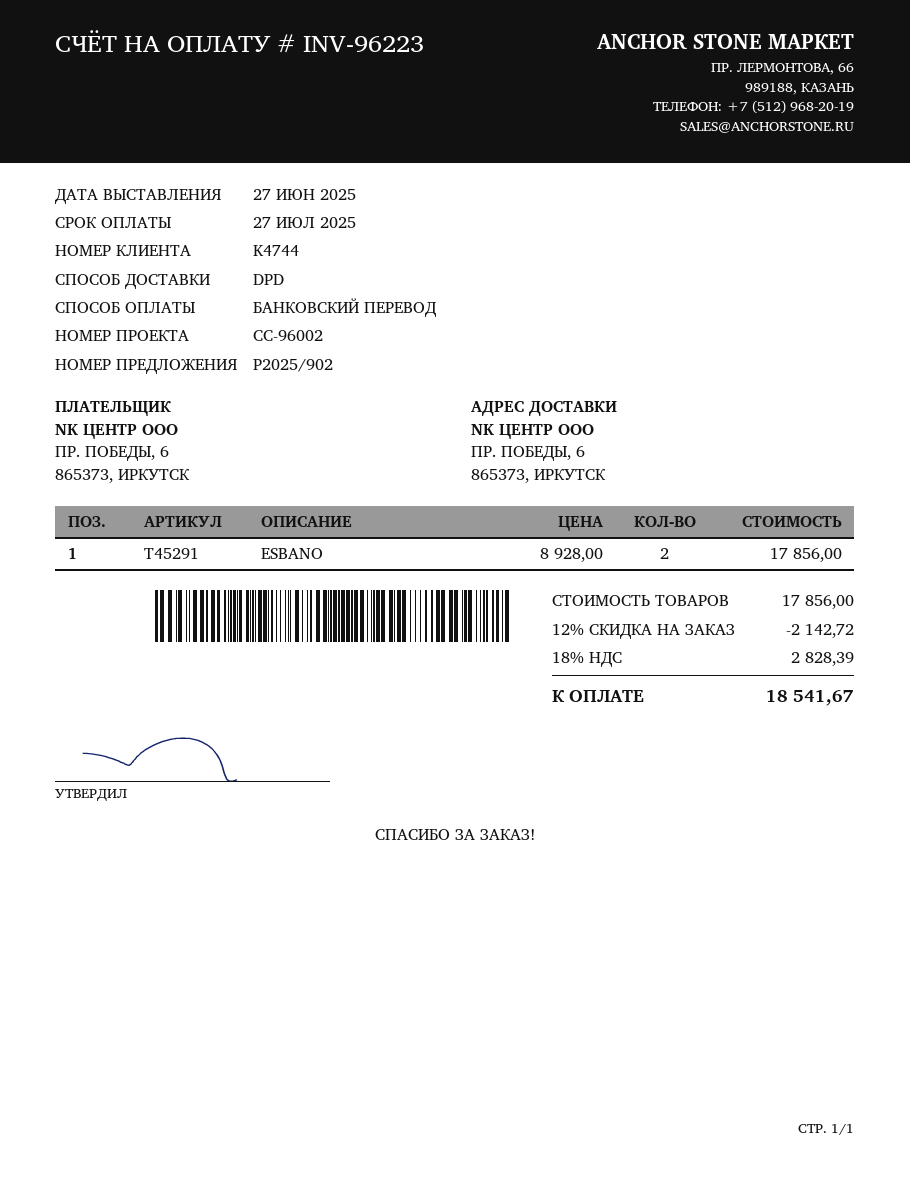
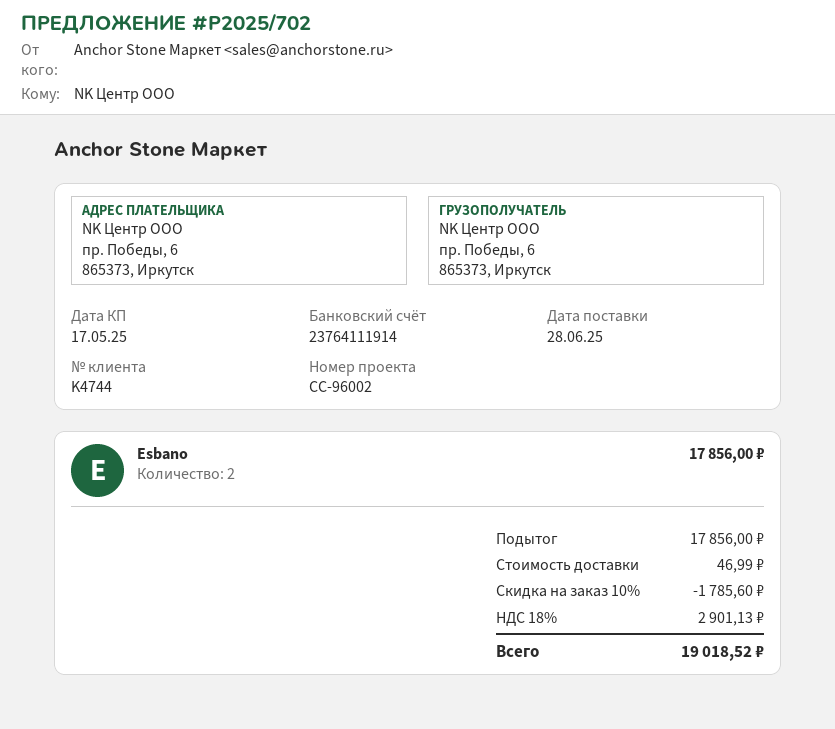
quote number: P2025/902 -> P2025/702
discount: 12% = 2142.72 -> 10% = 1785.60
shipping: none -> 46.99
tax: 18% = 2828.39 -> 18% = 2901.13
total: 18541.67 -> 19018.52

